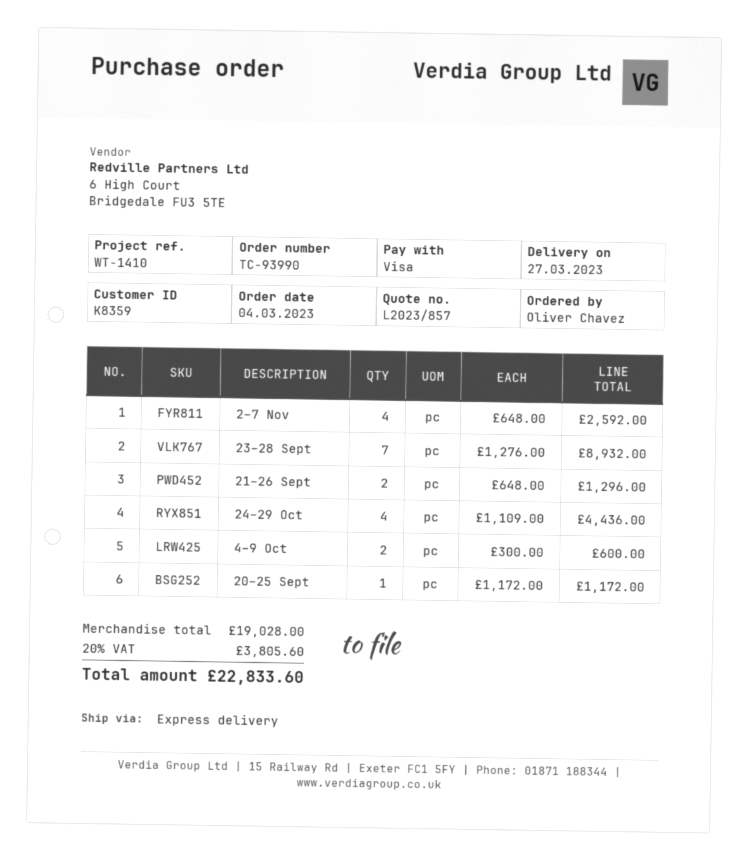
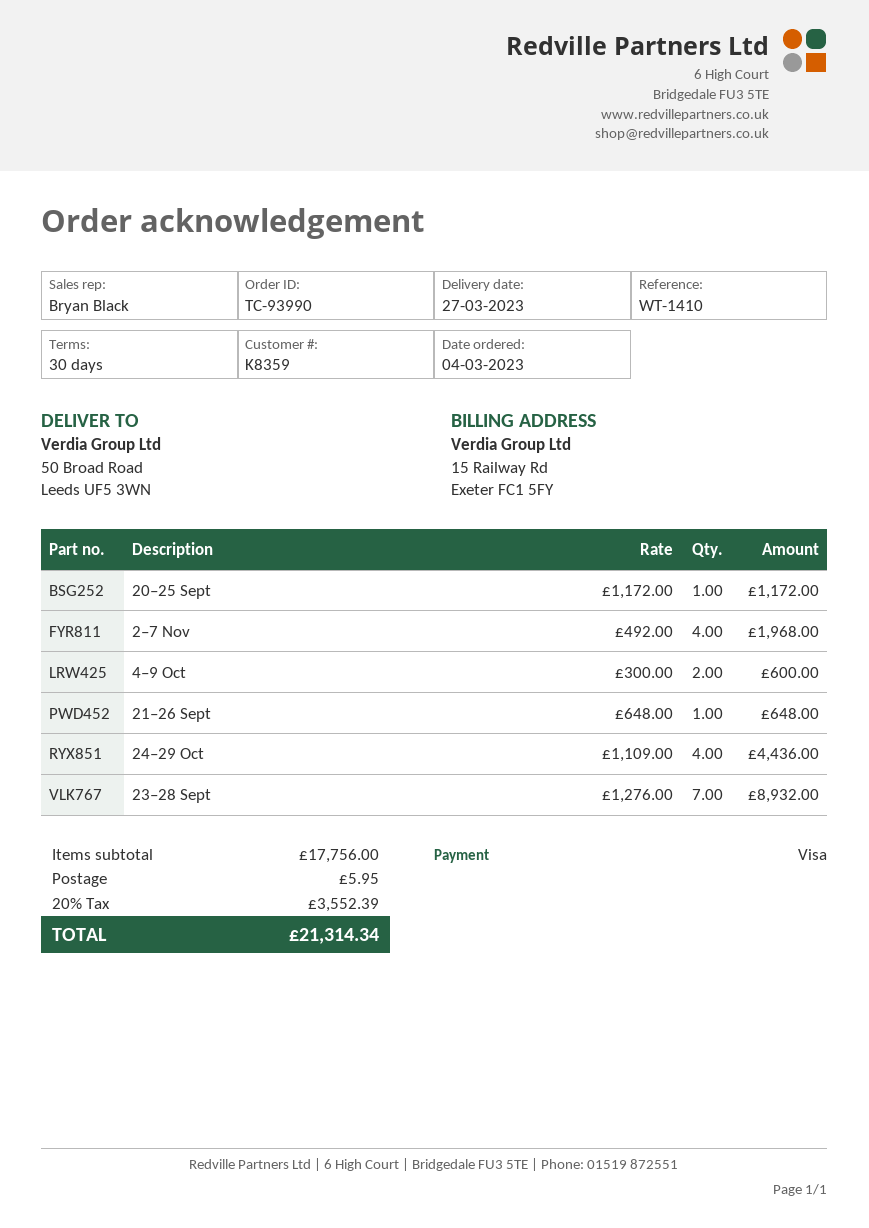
2–7 Nov: 4 x 648.00 = 2592.00 -> 4 x 492.00 = 1968.00
21–26 Sept: 2 x 648.00 = 1296.00 -> 1 x 648.00 = 648.00
subtotal: 19028.00 -> 17756.00
shipping: none -> 5.95
tax: 20% = 3805.60 -> 20% = 3552.39
total: 22833.60 -> 21314.34

